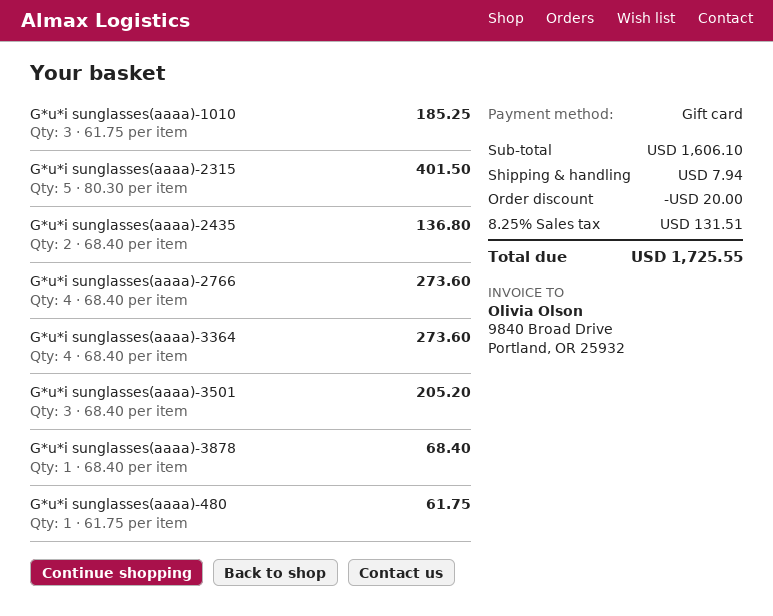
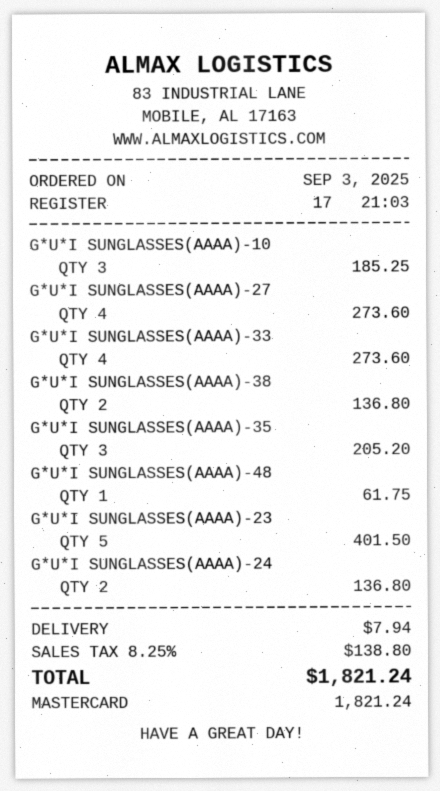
payment method: gift card -> Mastercard
G*u*i sunglasses(aaaa)-3878: 1 for 68.40 -> 2 for 136.80
discount: 20.00 -> none
tax: 8.25% = 131.51 -> 8.25% = 138.80
total: 1725.55 -> 1821.24

